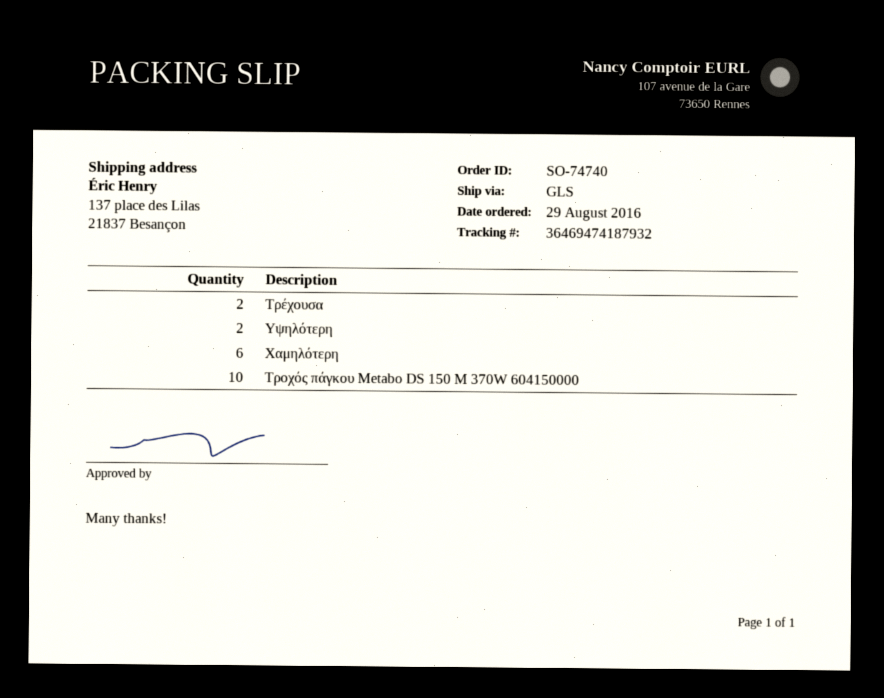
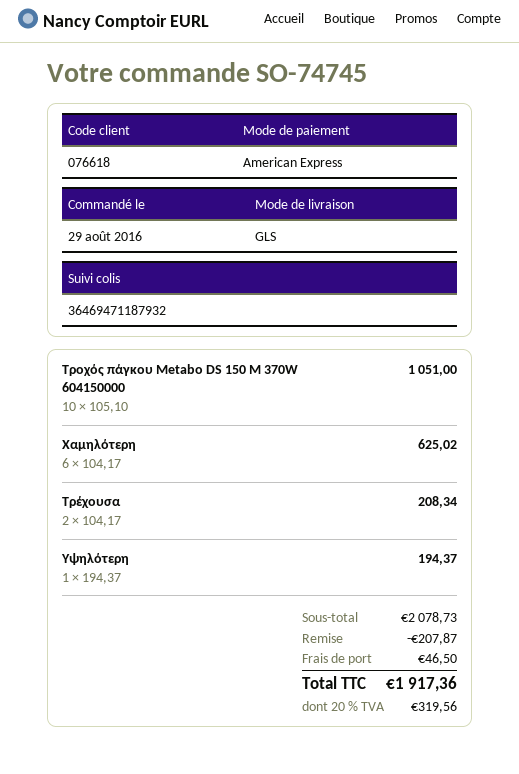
order number: SO-74740 -> SO-74745
tracking number: 36469474187932 -> 36469471187932
Υψηλότερη: 2 -> 1

